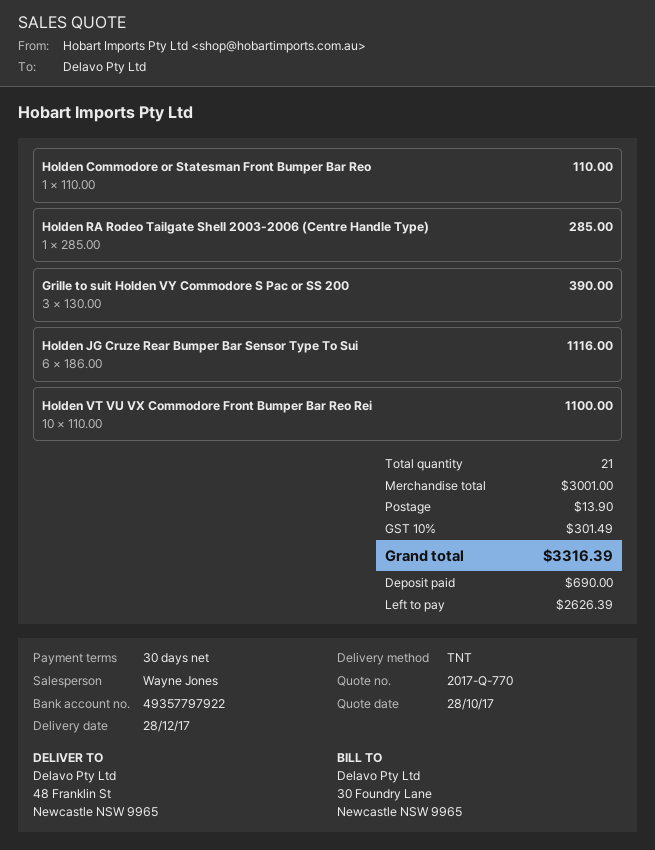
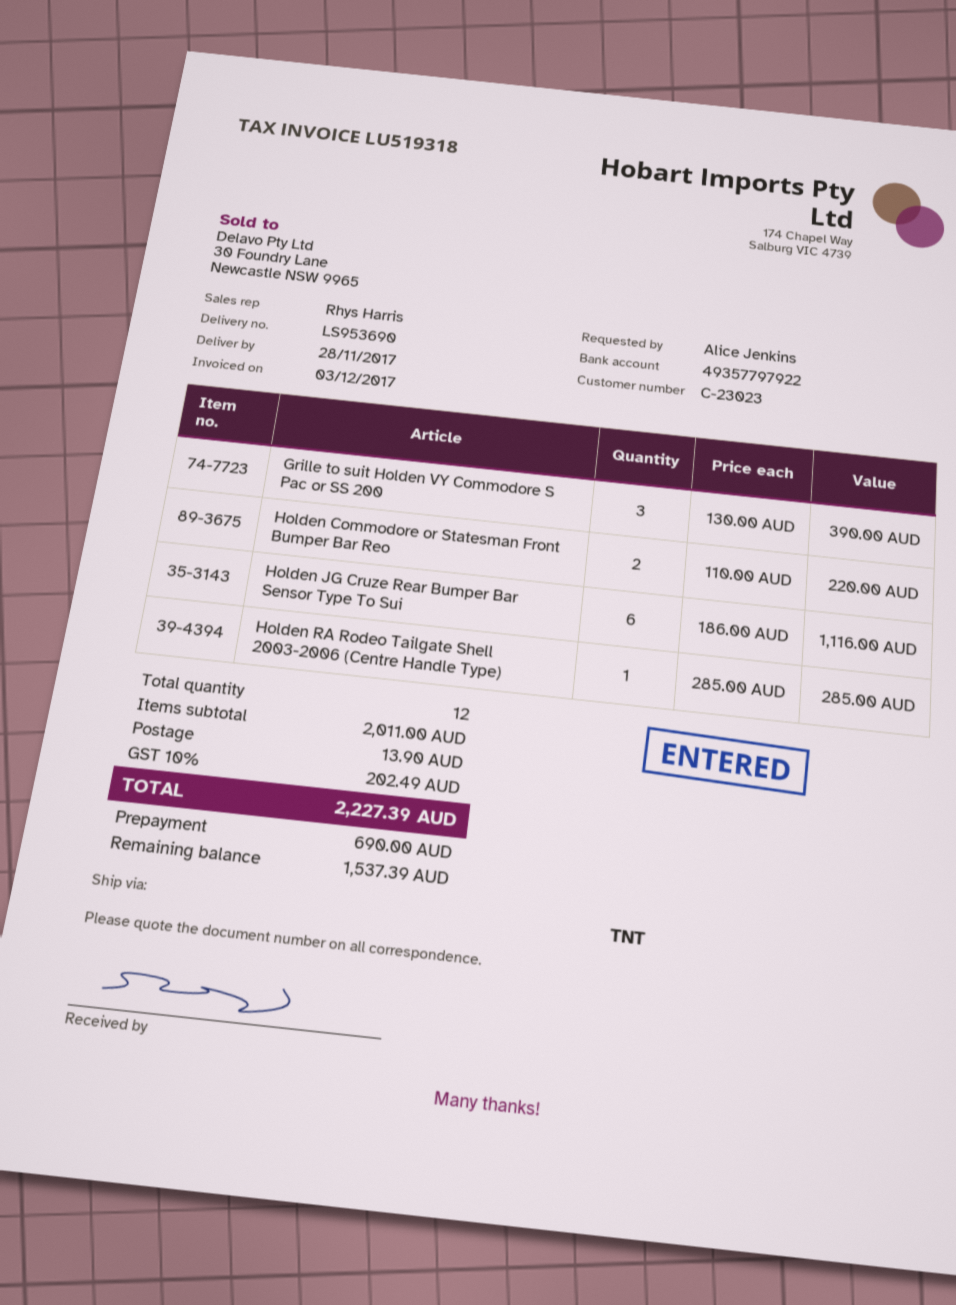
delivery date: 2017-12-28 -> 2017-11-28
sales rep: Wayne Jones -> Rhys Harris
Holden Commodore or Statesman Front Bumper Bar Reo: 1 x 110.00 = 110.00 -> 2 x 110.00 = 220.00
Holden VT VU VX Commodore Front Bumper Bar Reo Rei: 10 x 110.00 = 1100.00 -> none
total quantity: 21 -> 12
subtotal: 3001.00 -> 2011.00
tax: 10% = 301.49 -> 10% = 202.49
total: 3316.39 -> 2227.39
balance: 2626.39 -> 1537.39

